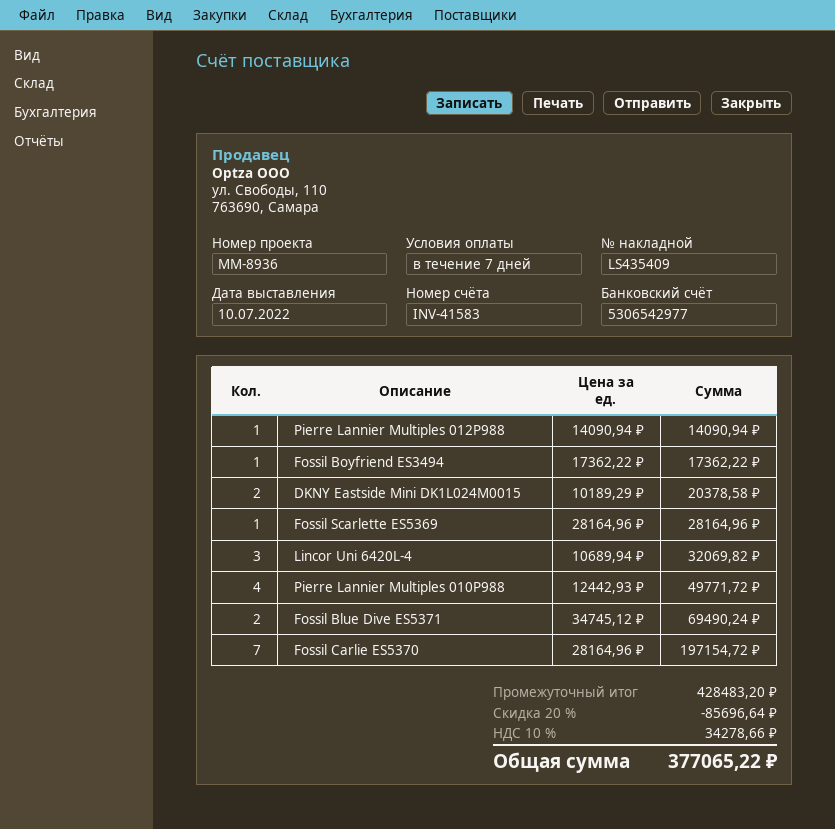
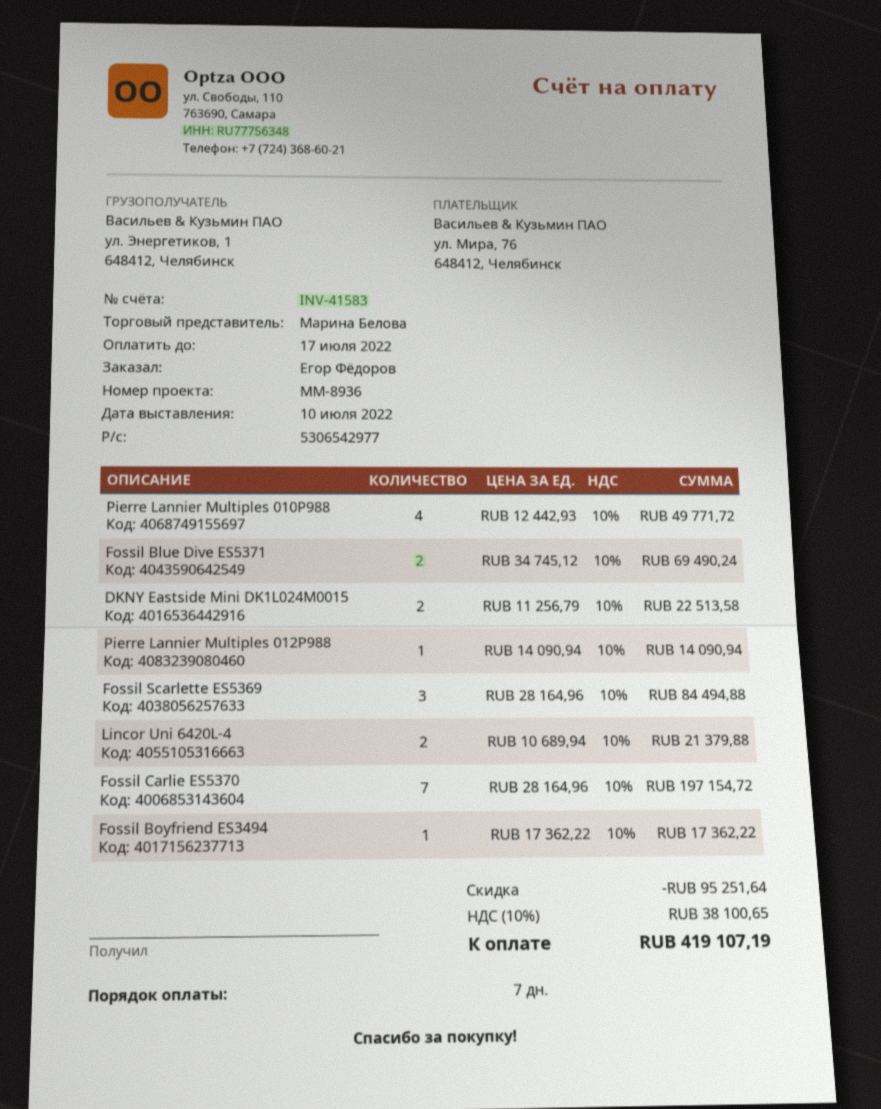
DKNY Eastside Mini DK1L024M0015: 2 x 10189.29 = 20378.58 -> 2 x 11256.79 = 22513.58
Fossil Scarlette ES5369: 1 x 28164.96 = 28164.96 -> 3 x 28164.96 = 84494.88
Lincor Uni 6420L-4: 3 x 10689.94 = 32069.82 -> 2 x 10689.94 = 21379.88
discount: 85696.64 -> 95251.64
tax: 10% = 34278.66 -> 10% = 38100.65
total: 377065.22 -> 419107.19

